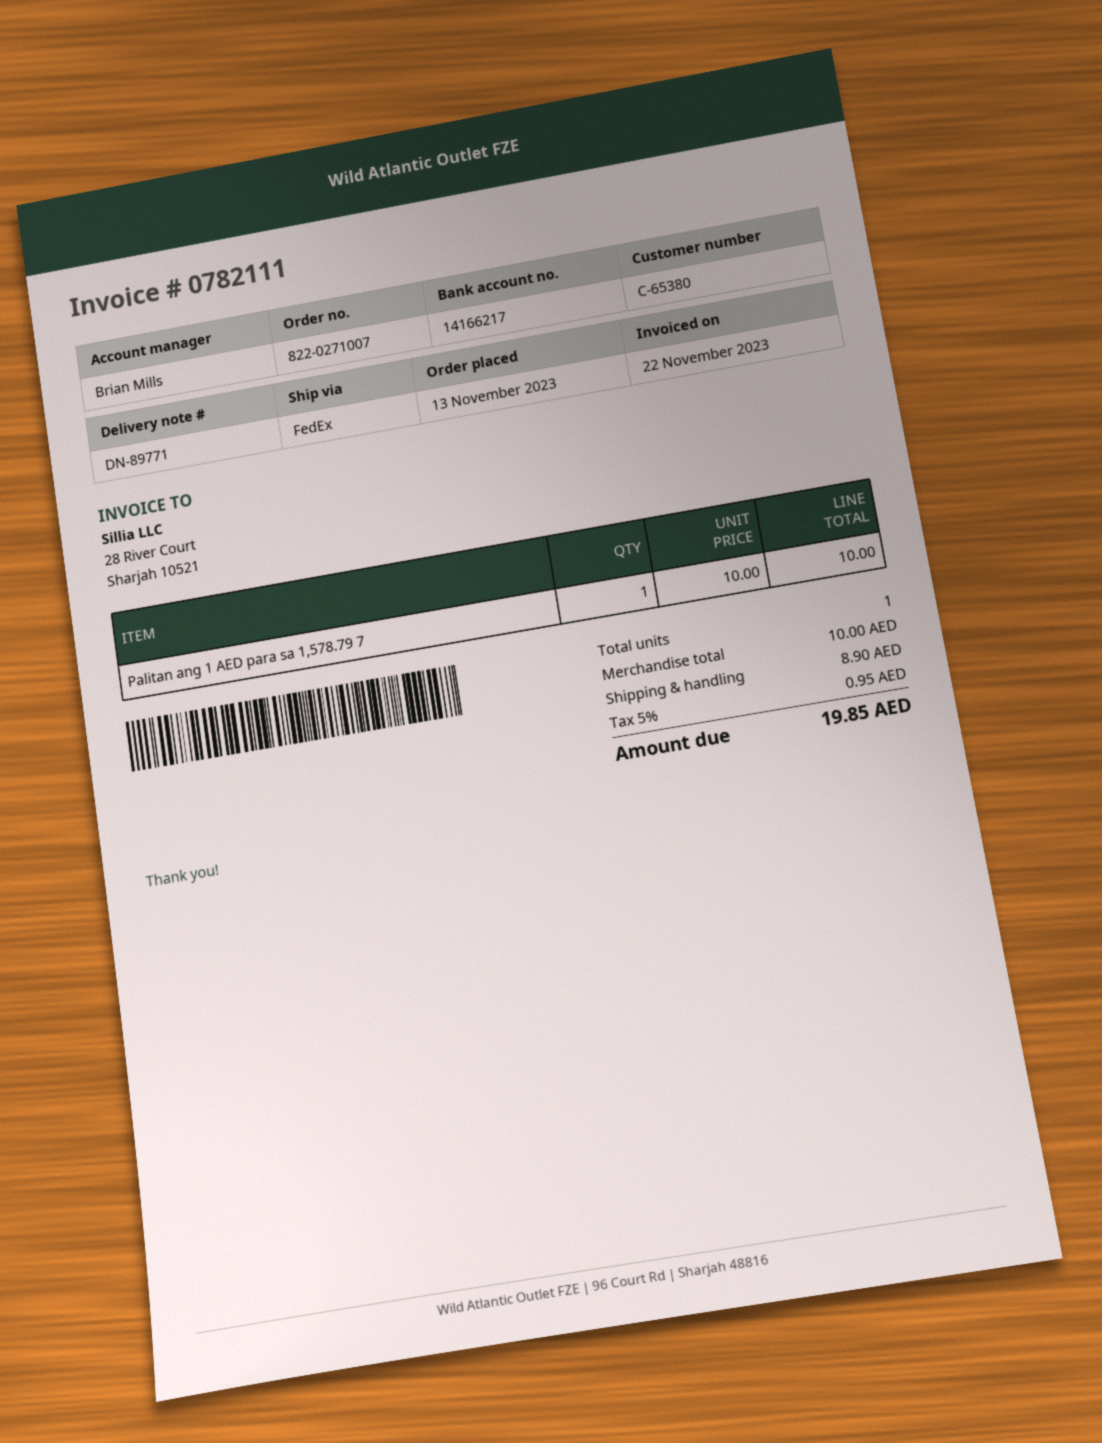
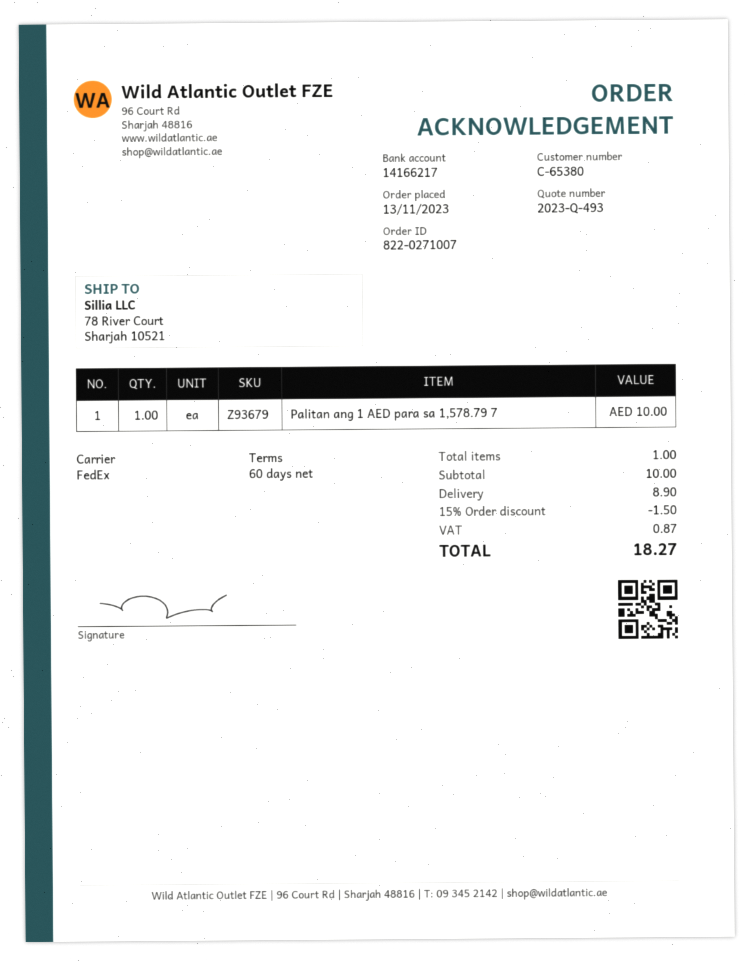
discount: none -> 15% = 1.50
tax: 0.95 -> 0.87
total: 19.85 -> 18.27

